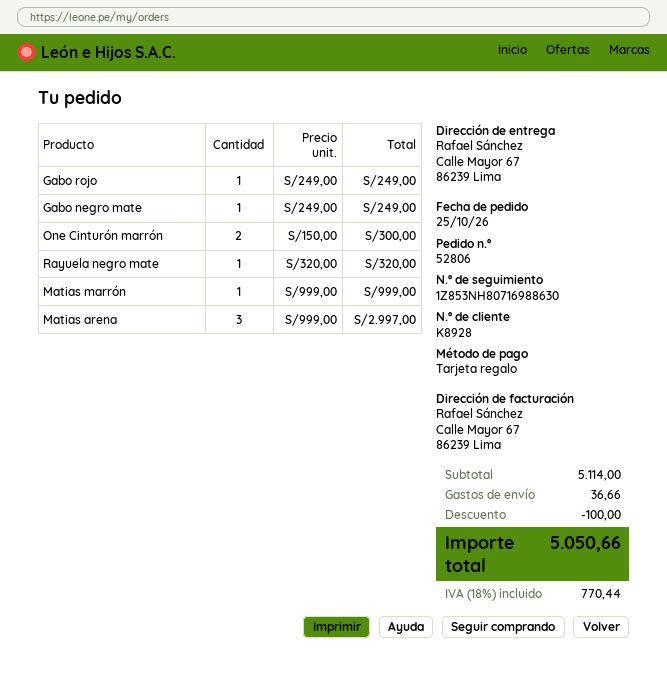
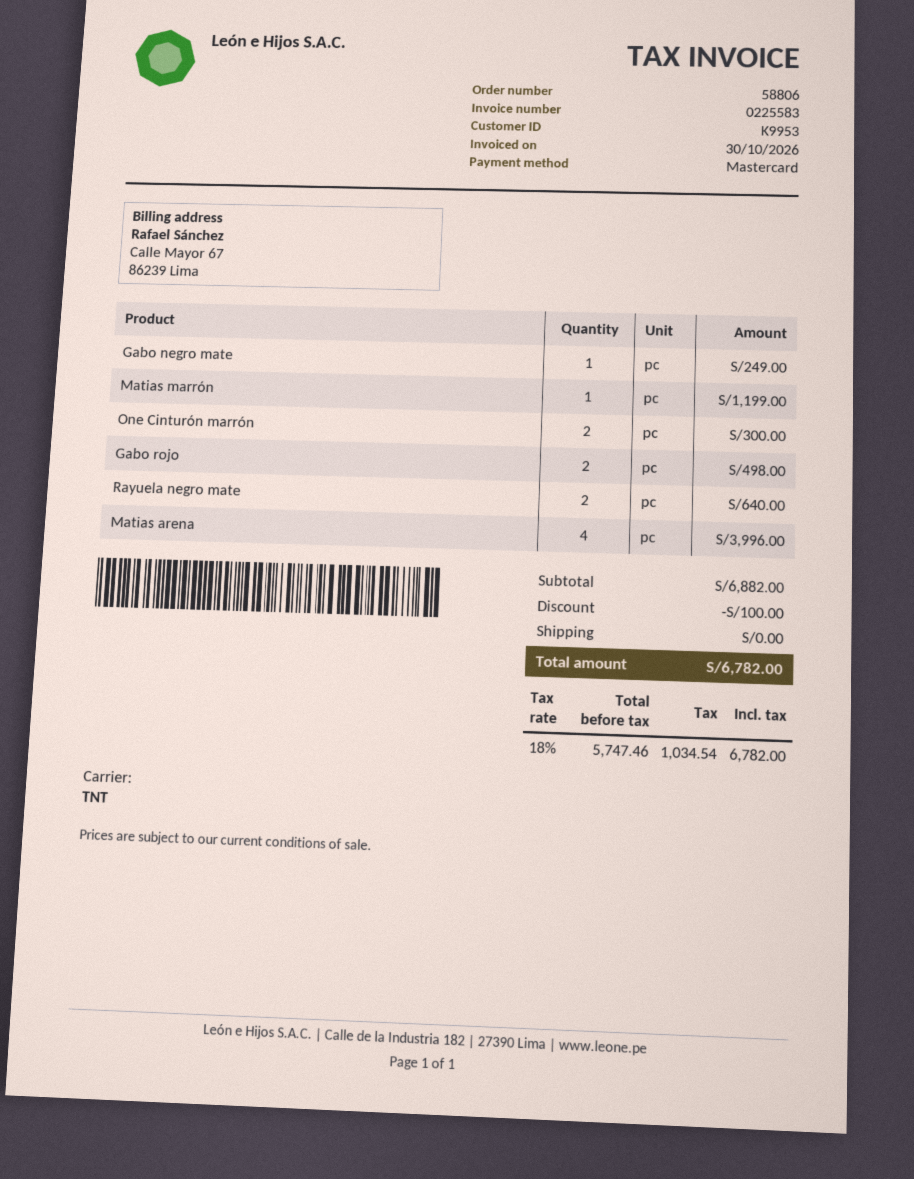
order number: 52806 -> 58806
customer number: K8928 -> K9953
payment method: gift card -> Mastercard
Gabo rojo: 1 for 249.00 -> 2 for 498.00
Rayuela negro mate: 1 for 320.00 -> 2 for 640.00
Matias marrón: 1 for 999.00 -> 1 for 1199.00
Matias arena: 3 for 2997.00 -> 4 for 3996.00
subtotal: 5114.00 -> 6882.00
shipping: 36.66 -> 0.00
tax: 18% = 770.44 -> 18% = 1034.54
total: 5050.66 -> 6782.00

